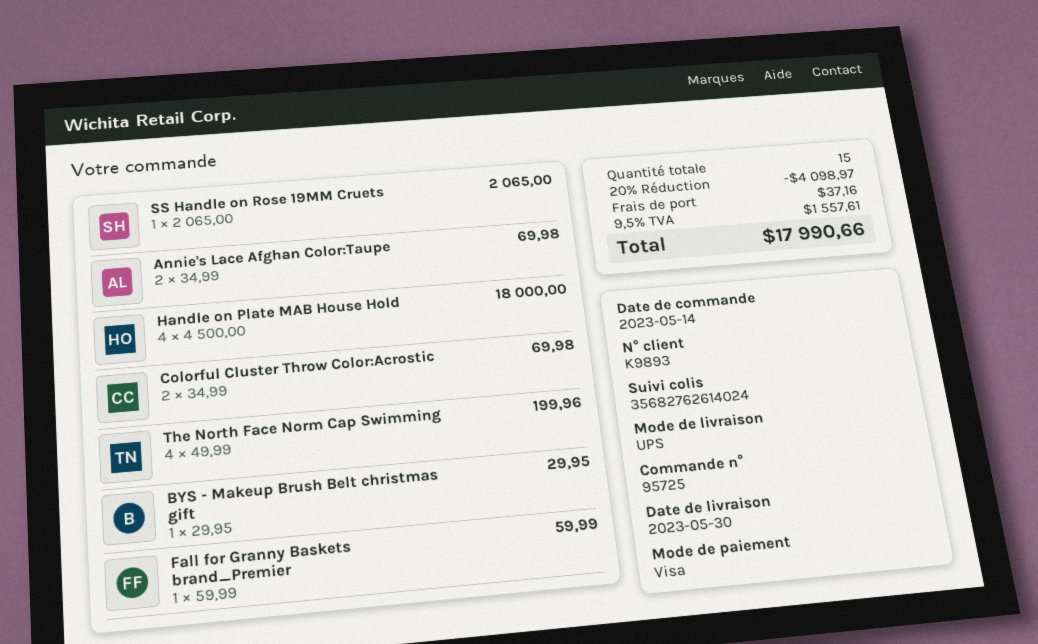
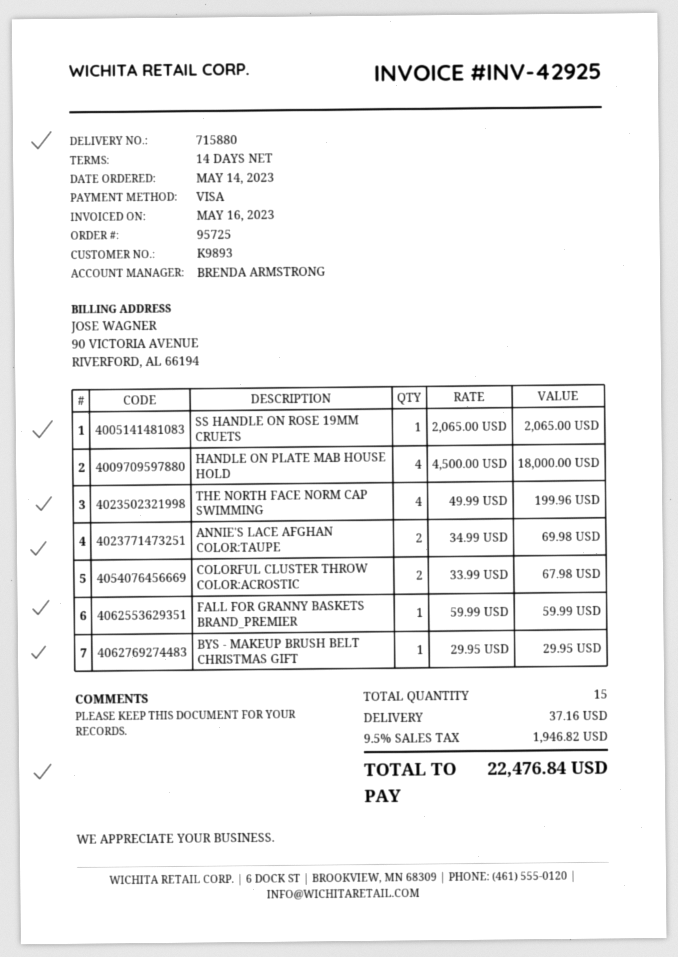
Colorful Cluster Throw Color:Acrostic: 2 x 34.99 = 69.98 -> 2 x 33.99 = 67.98
discount: 20% = 4098.97 -> none
tax: 9.5% = 1557.61 -> 9.5% = 1946.82
total: 17990.66 -> 22476.84

